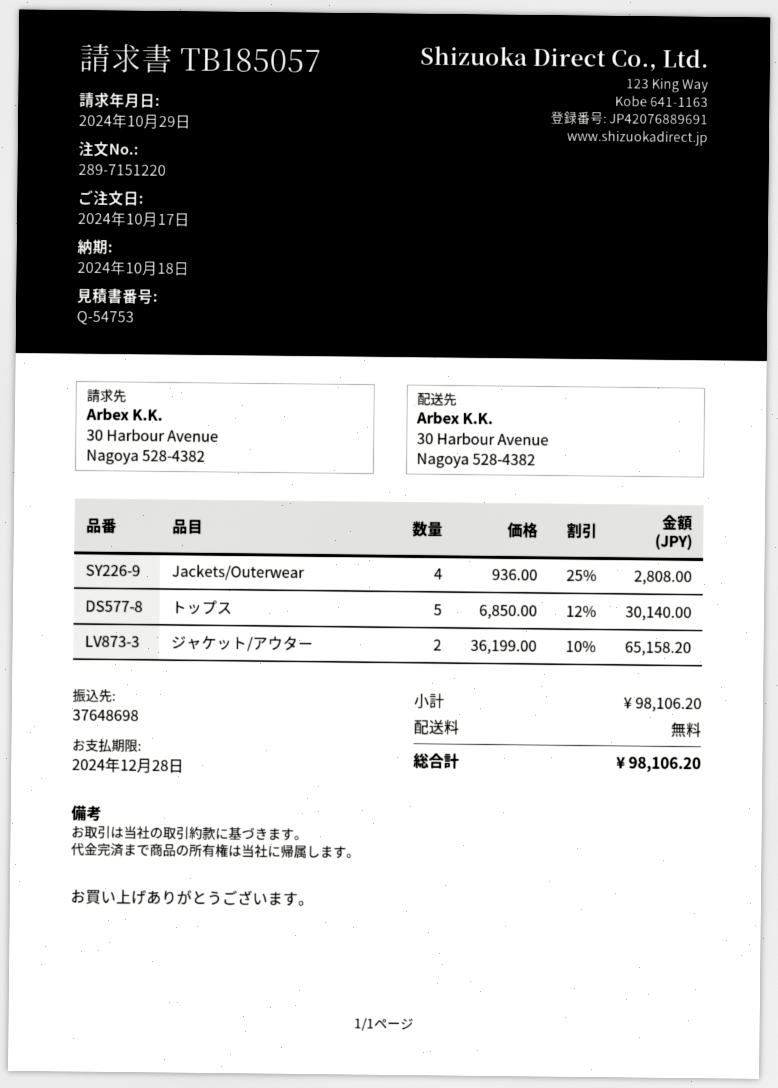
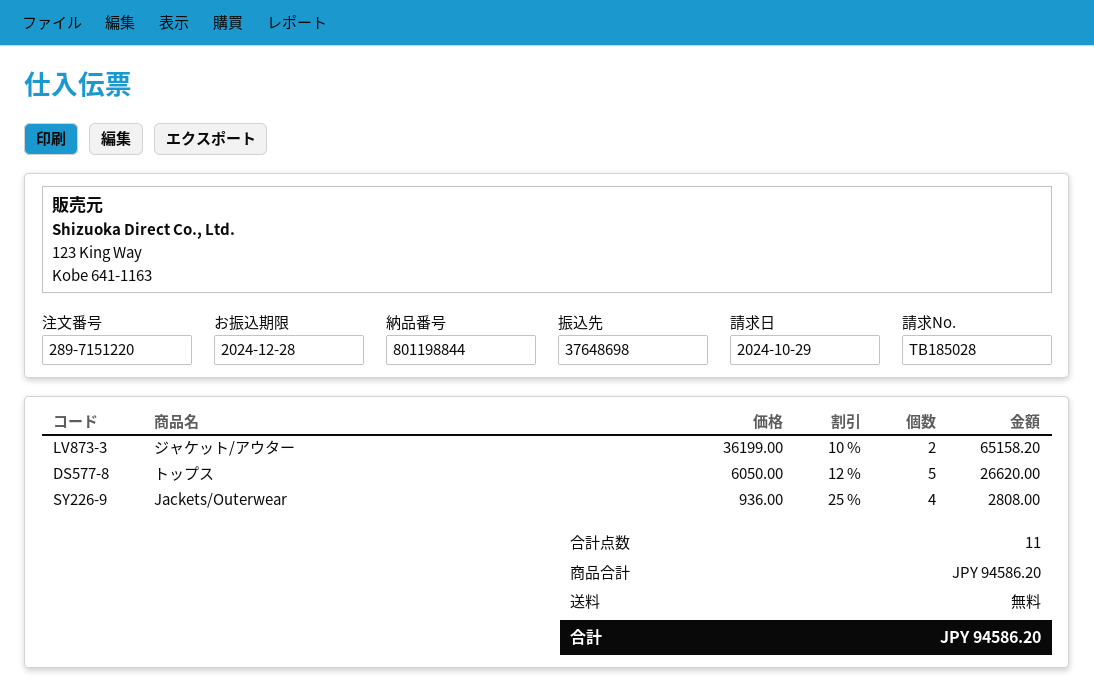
invoice number: TB185057 -> TB185028
トップス: 5 x 6850.00 - 12% = 30140.00 -> 5 x 6050.00 - 12% = 26620.00
subtotal: 98106.20 -> 94586.20
total: 98106.20 -> 94586.20

